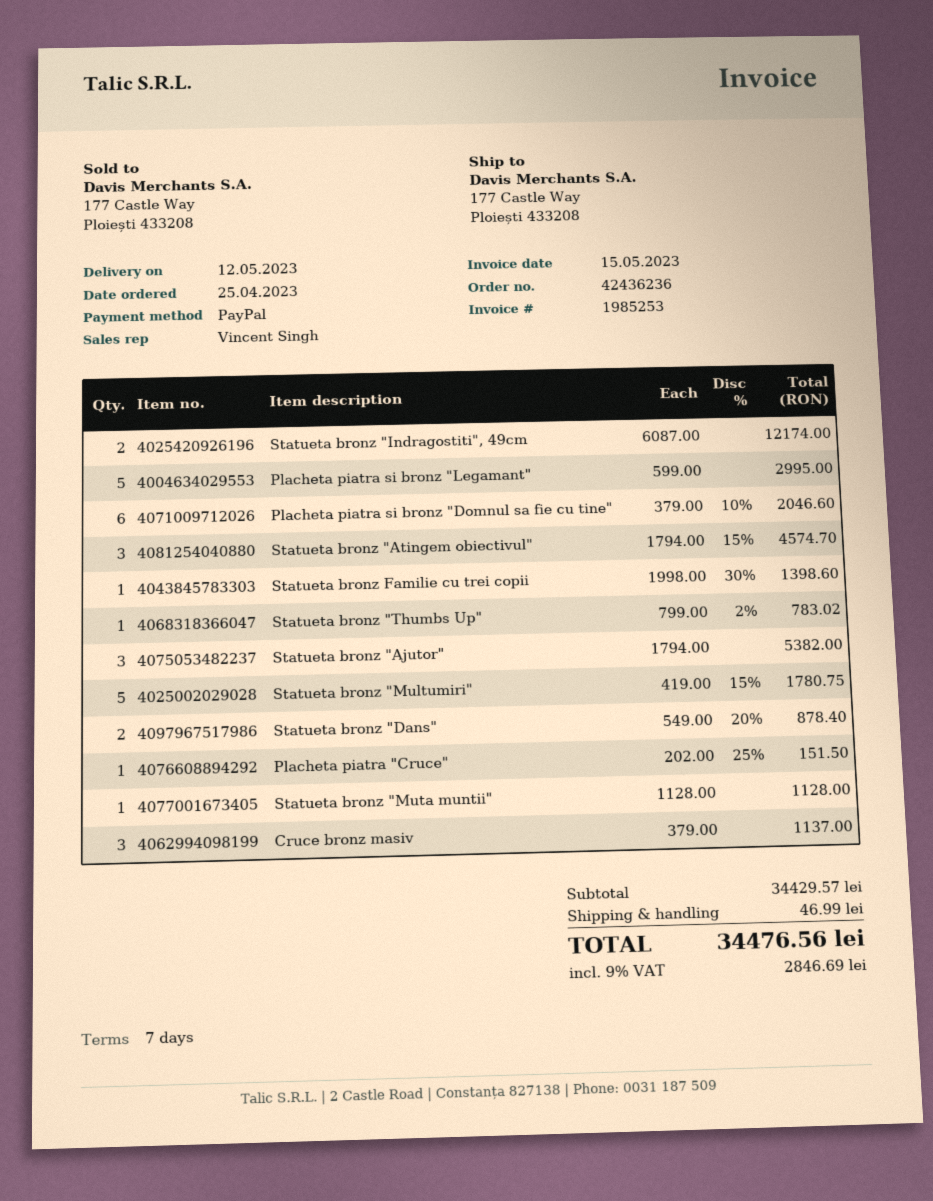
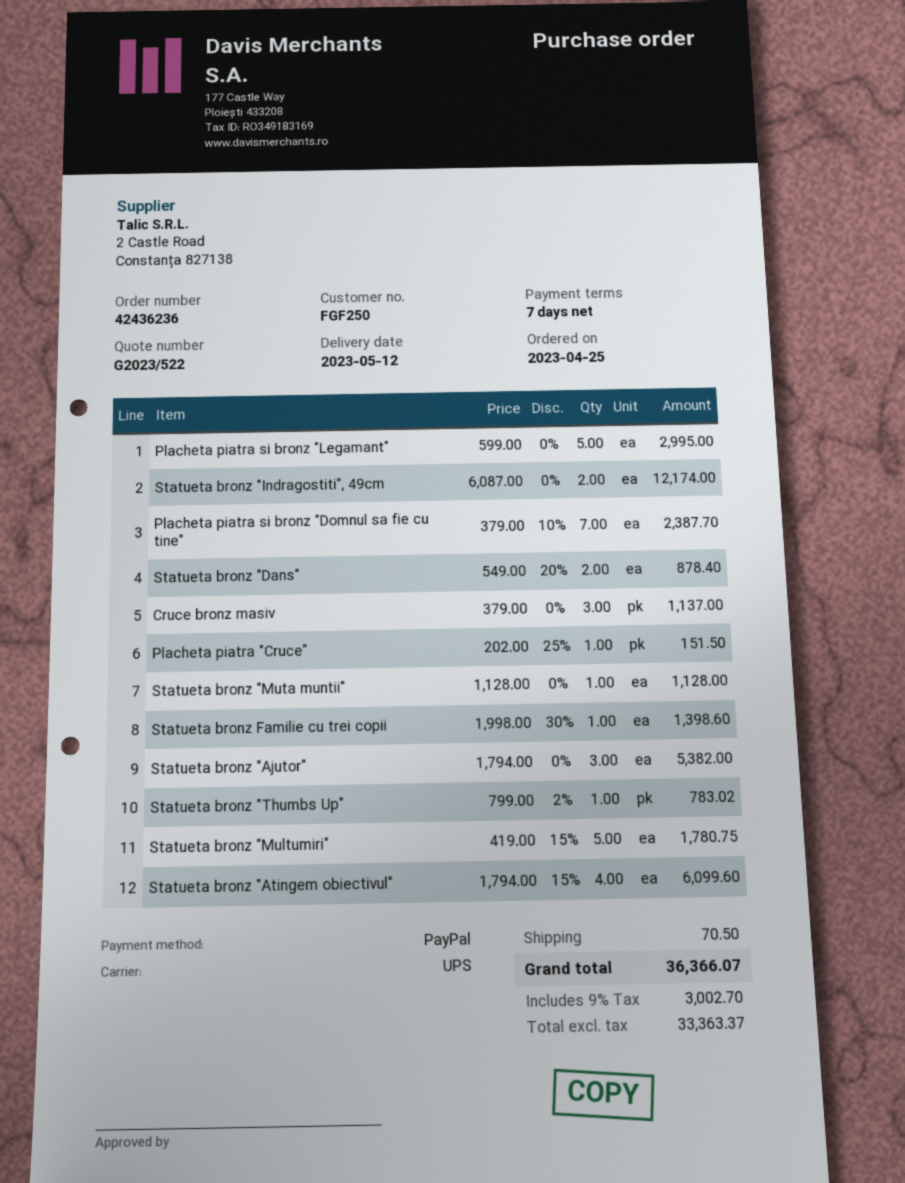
Placheta piatra si bronz "Domnul sa fie cu tine": 6 x 379.00 - 10% = 2046.60 -> 7 x 379.00 - 10% = 2387.70
Statueta bronz "Atingem obiectivul": 3 x 1794.00 - 15% = 4574.70 -> 4 x 1794.00 - 15% = 6099.60
shipping: 46.99 -> 70.50
tax: 9% = 2846.69 -> 9% = 3002.70
total: 34476.56 -> 36366.07

